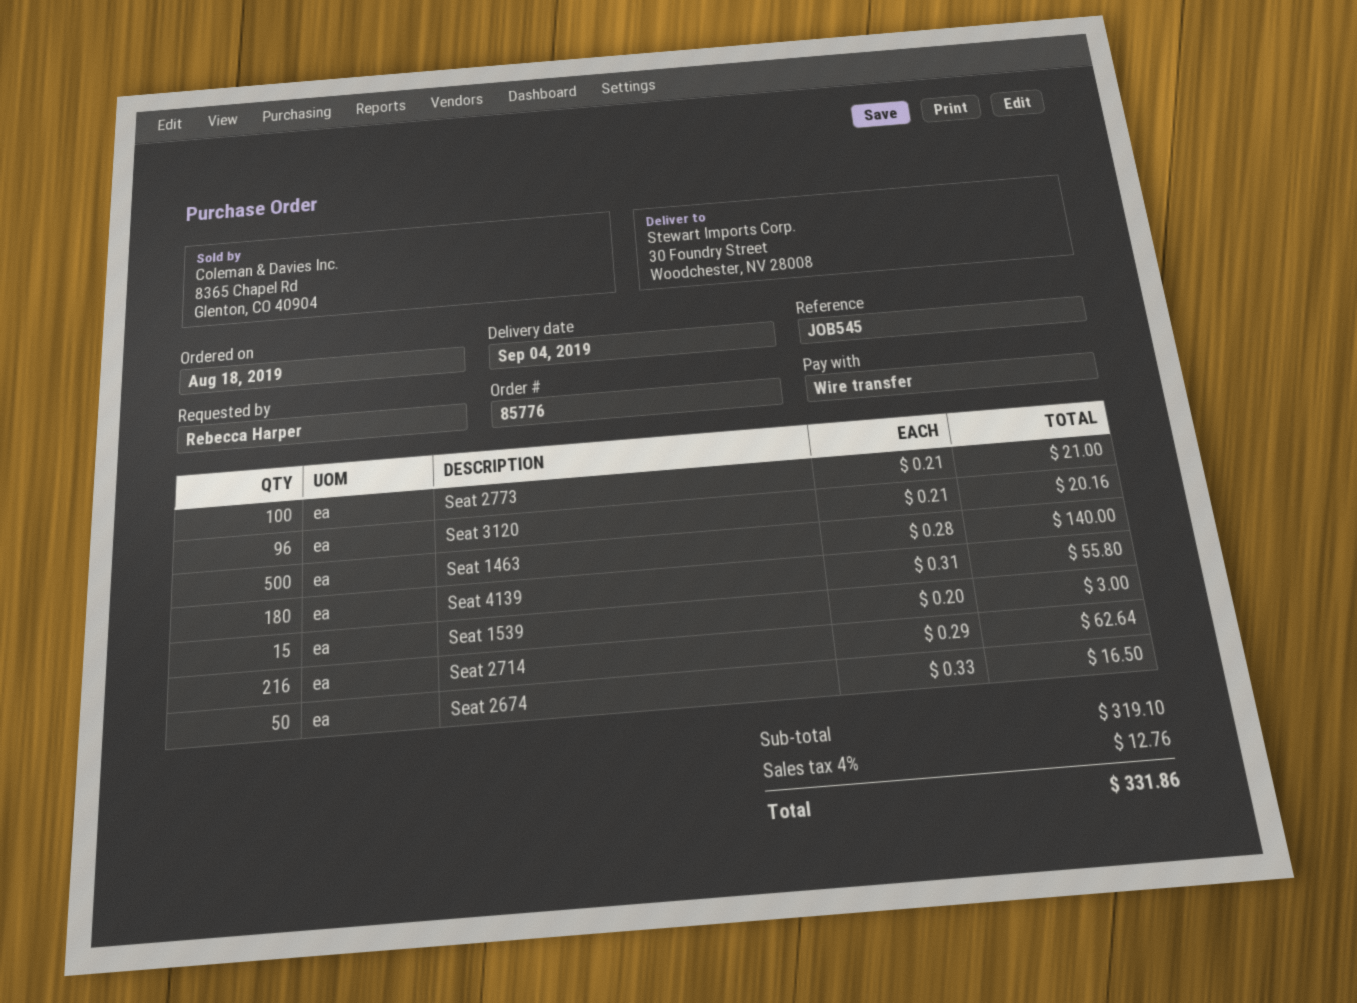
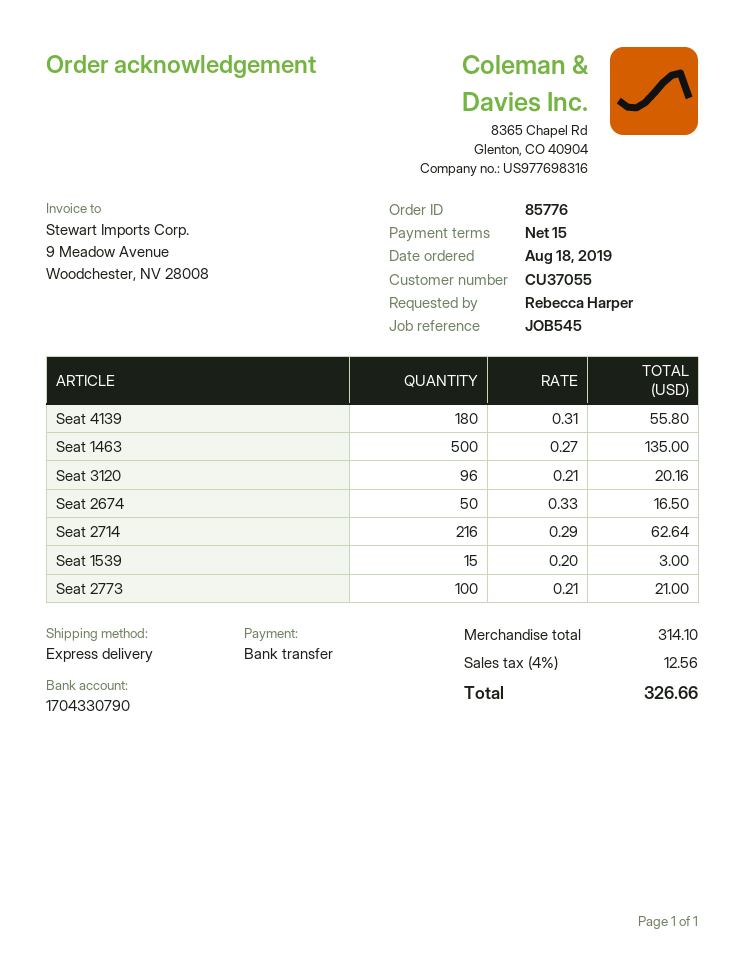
Seat 1463: 500 x 0.28 = 140.00 -> 500 x 0.27 = 135.00
subtotal: 319.10 -> 314.10
tax: 4% = 12.76 -> 4% = 12.56
total: 331.86 -> 326.66

